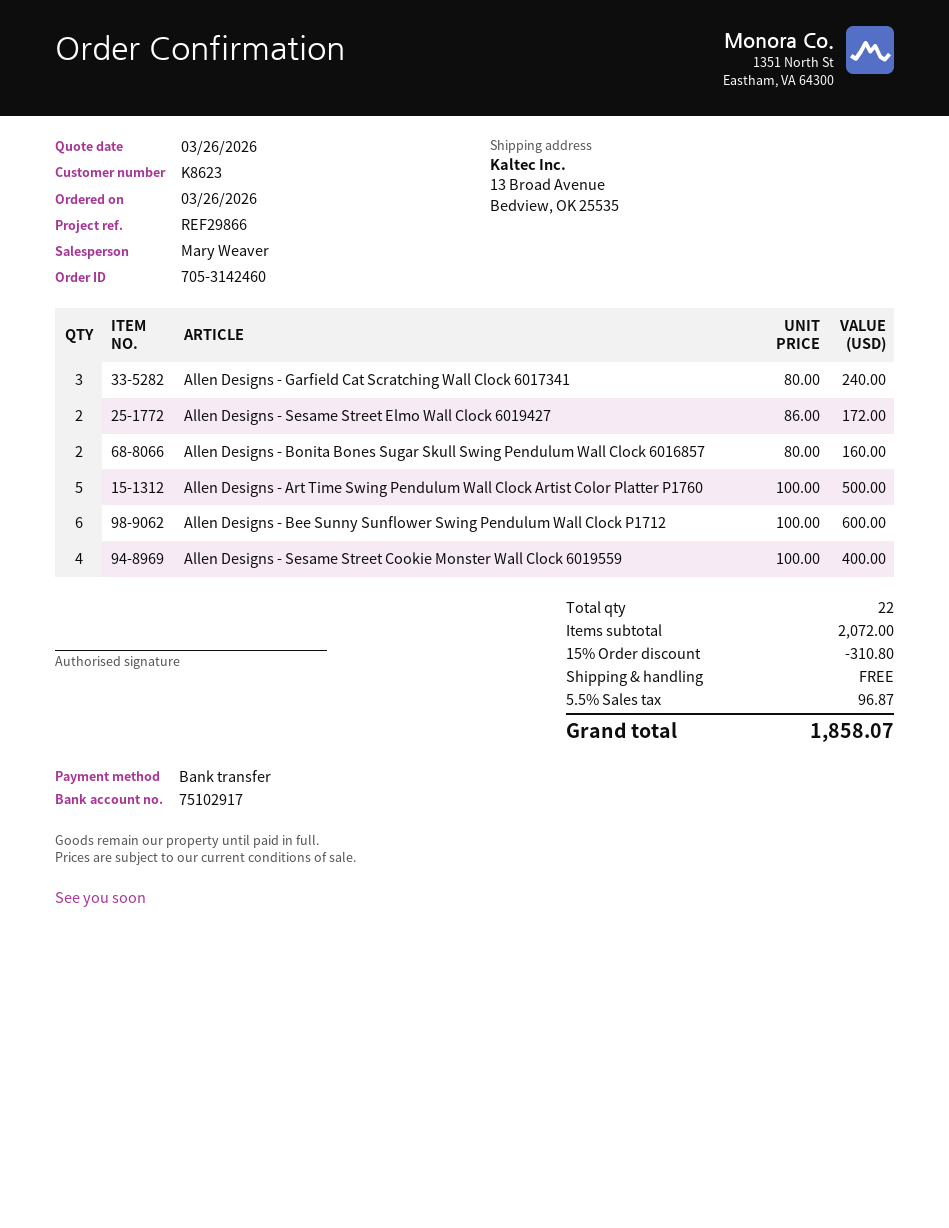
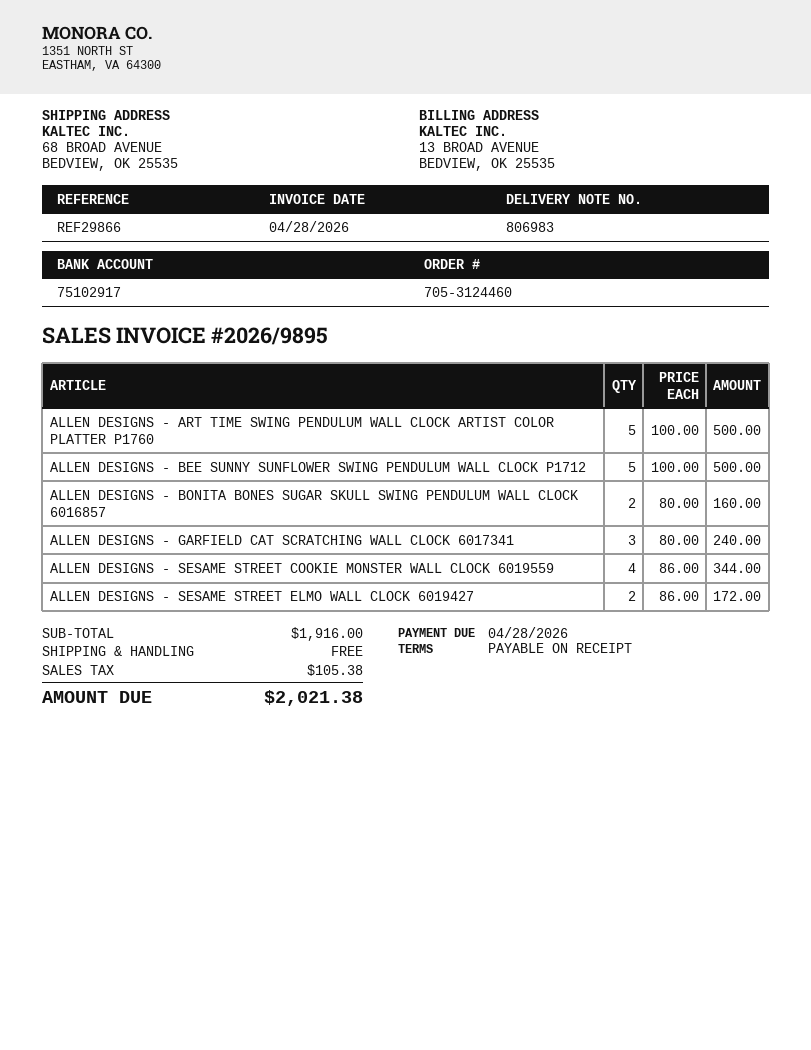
order number: 705-3142460 -> 705-3124460
ship to: 13 Broad Avenue, Bedview, OK 25535 -> 68 BROAD AVENUE, BEDVIEW, OK 25535
Allen Designs - Bee Sunny Sunflower Swing Pendulum Wall Clock P1712: 6 x 100.00 = 600.00 -> 5 x 100.00 = 500.00
Allen Designs - Sesame Street Cookie Monster Wall Clock 6019559: 4 x 100.00 = 400.00 -> 4 x 86.00 = 344.00
subtotal: 2072.00 -> 1916.00
discount: 15% = 310.80 -> none
tax: 96.87 -> 105.38
total: 1858.07 -> 2021.38

